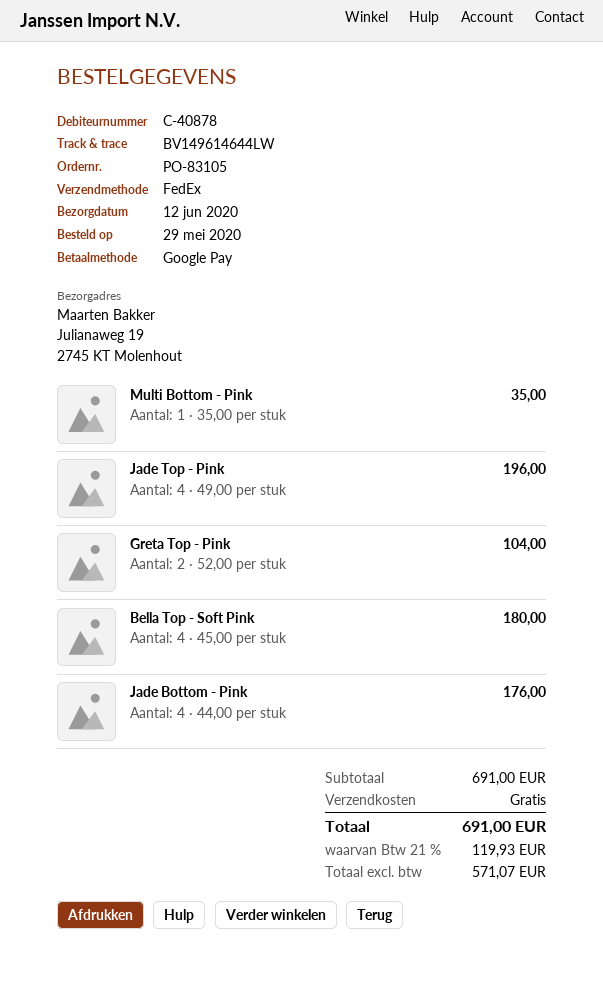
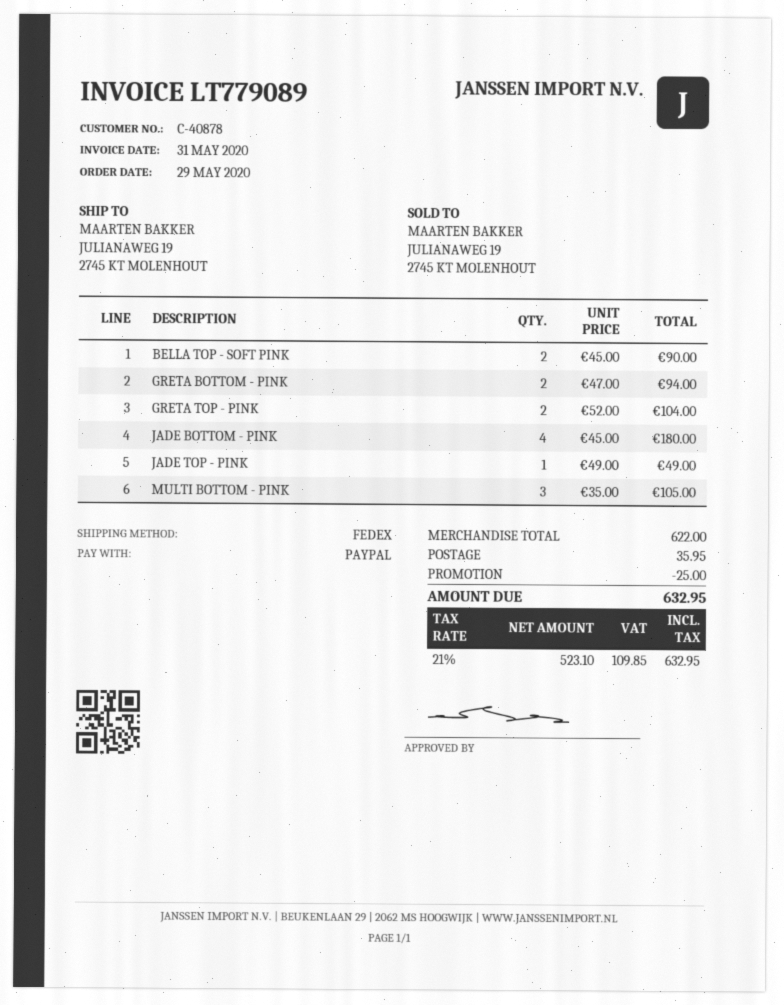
payment method: Google Pay -> PayPal
Multi Bottom - Pink: 1 x 35.00 = 35.00 -> 3 x 35.00 = 105.00
Jade Top - Pink: 4 x 49.00 = 196.00 -> 1 x 49.00 = 49.00
Bella Top - Soft Pink: 4 x 45.00 = 180.00 -> 2 x 45.00 = 90.00
Jade Bottom - Pink: 4 x 44.00 = 176.00 -> 4 x 45.00 = 180.00
GRETA BOTTOM - PINK: none -> 2 x 47.00 = 94.00
subtotal: 691.00 -> 622.00
discount: none -> 25.00
shipping: 0.00 -> 35.95
net: 571.07 -> 523.10
tax: 21% = 119.93 -> 21% = 109.85
total: 691.00 -> 632.95

